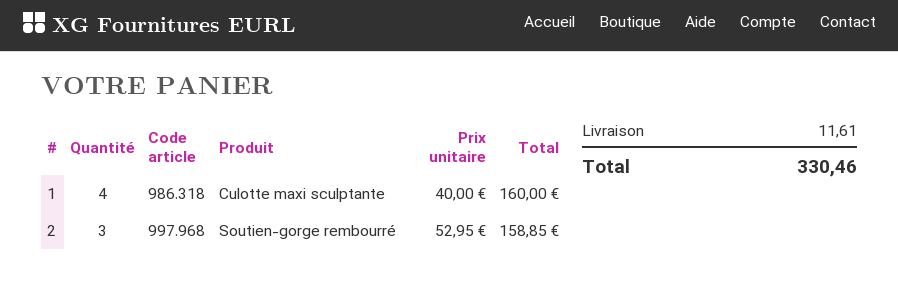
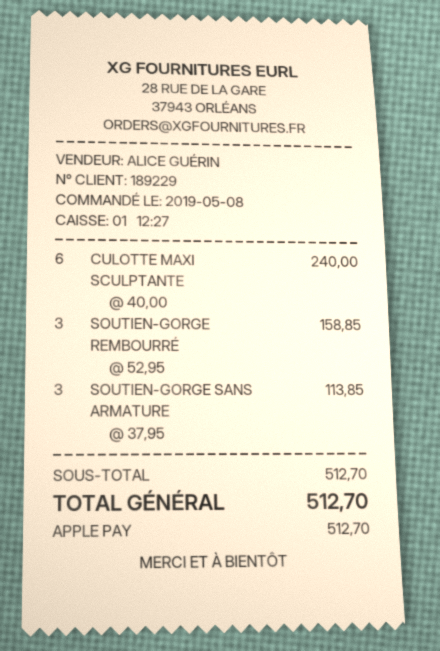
Culotte maxi sculptante: 4 x 40.00 = 160.00 -> 6 x 40.00 = 240.00
SOUTIEN-GORGE SANS ARMATURE: none -> 3 x 37.95 = 113.85
shipping: 11.61 -> none
total: 330.46 -> 512.70

